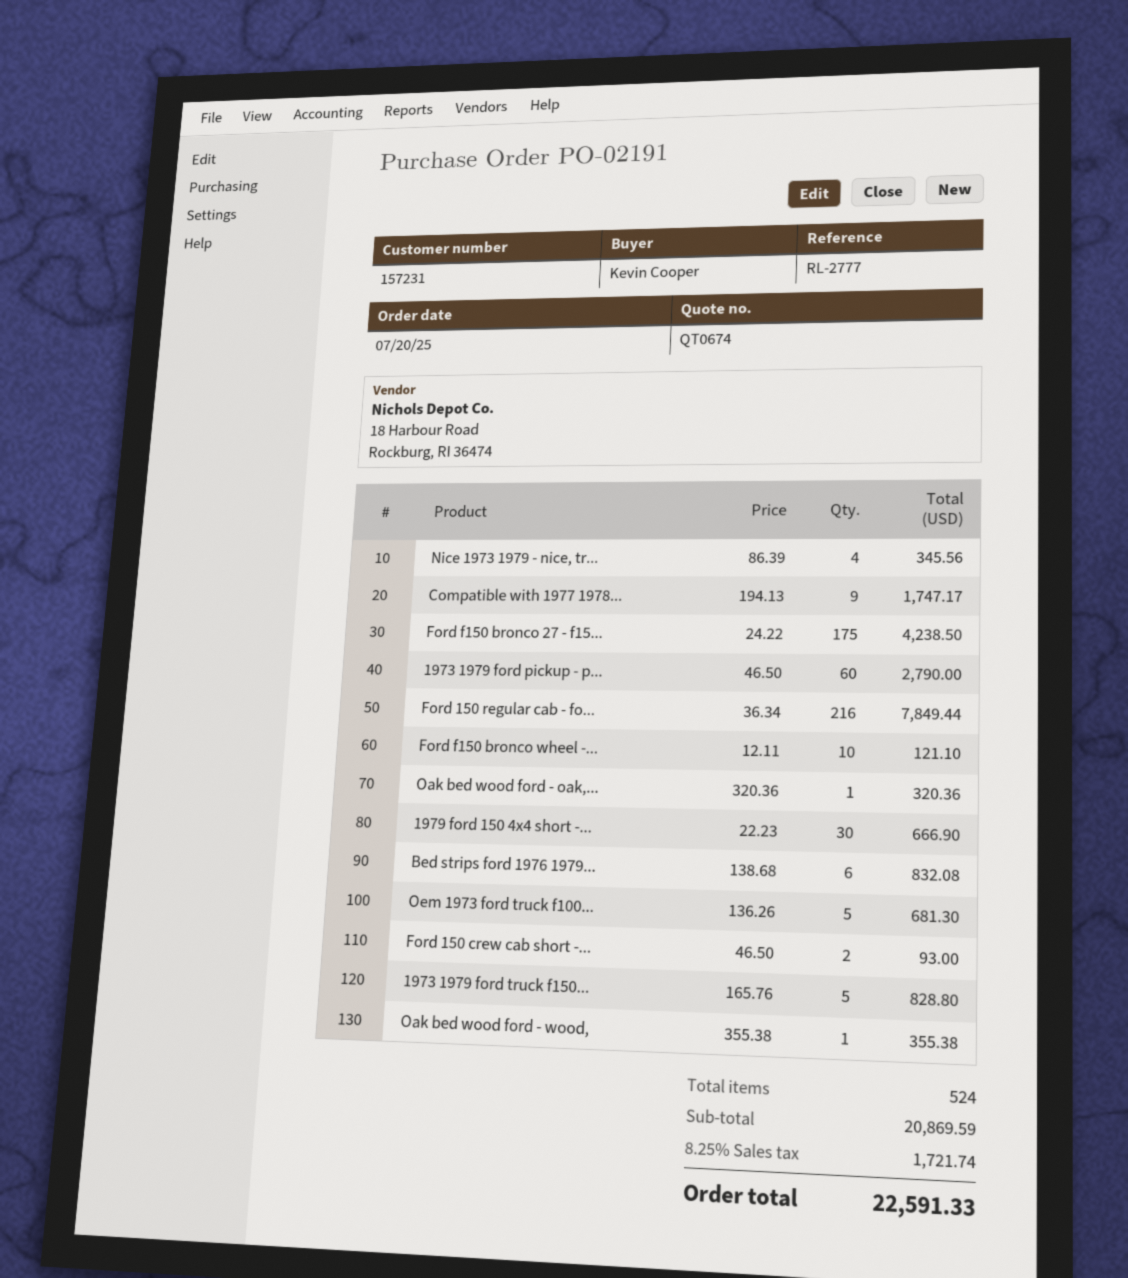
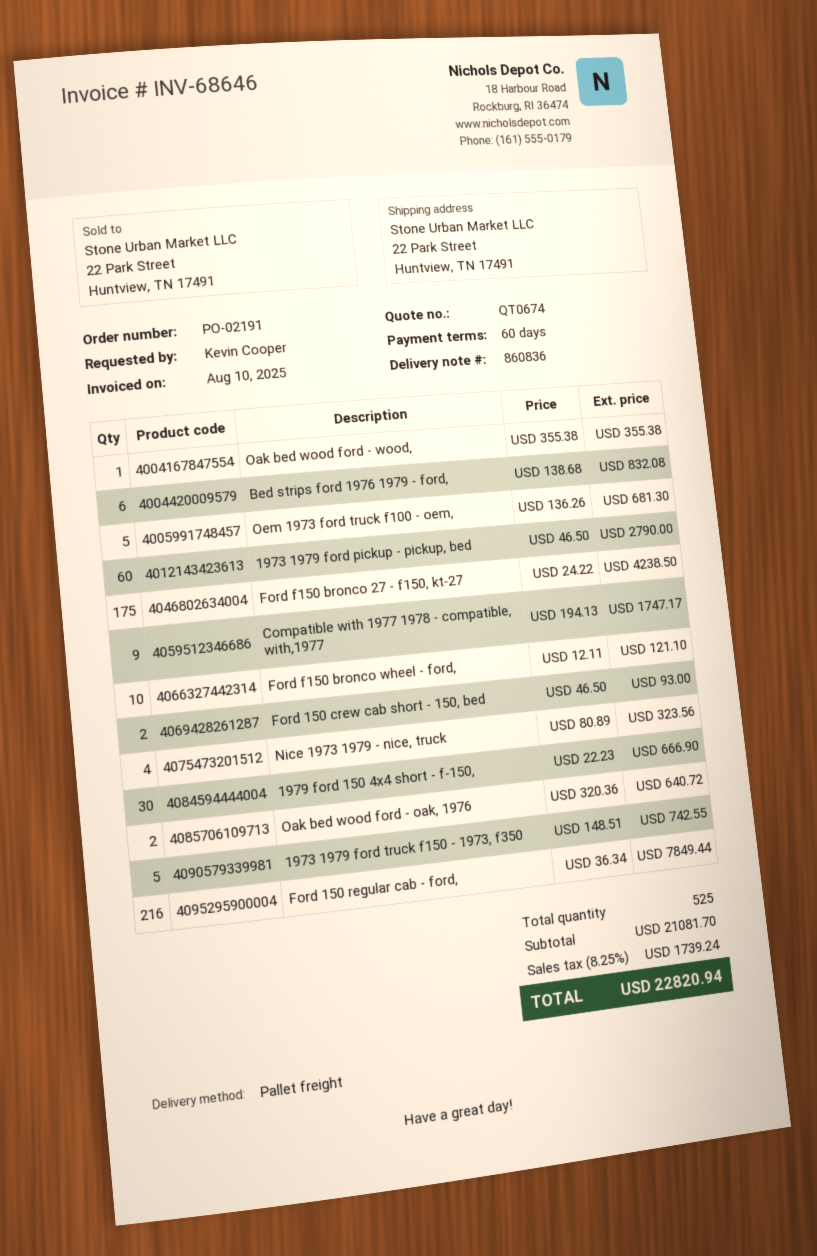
Nice 1973 1979 - nice, tr...: 4 x 86.39 = 345.56 -> 4 x 80.89 = 323.56
Oak bed wood ford - oak,...: 1 x 320.36 = 320.36 -> 2 x 320.36 = 640.72
1973 1979 ford truck f150...: 5 x 165.76 = 828.80 -> 5 x 148.51 = 742.55
total quantity: 524 -> 525
subtotal: 20869.59 -> 21081.70
tax: 8.25% = 1721.74 -> 8.25% = 1739.24
total: 22591.33 -> 22820.94

